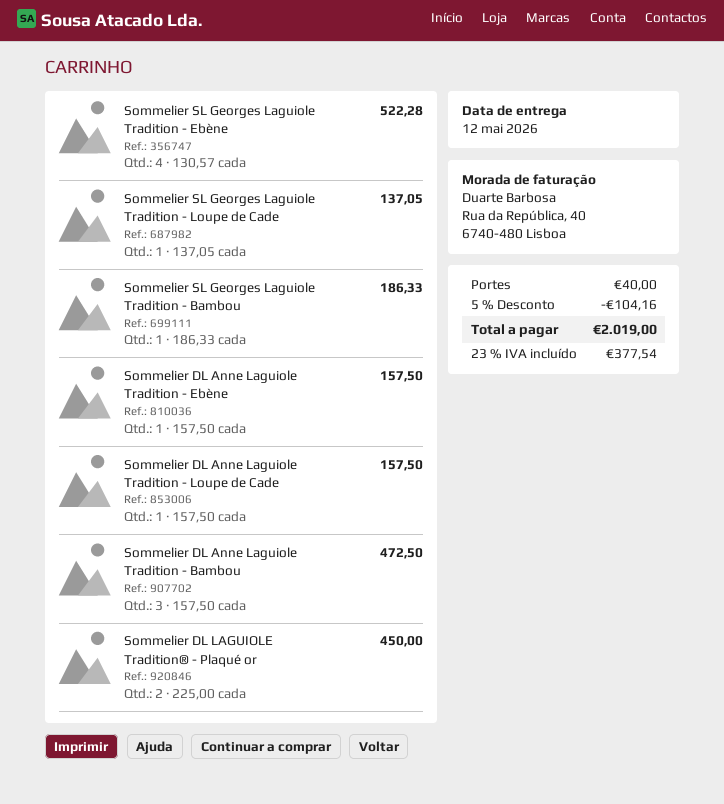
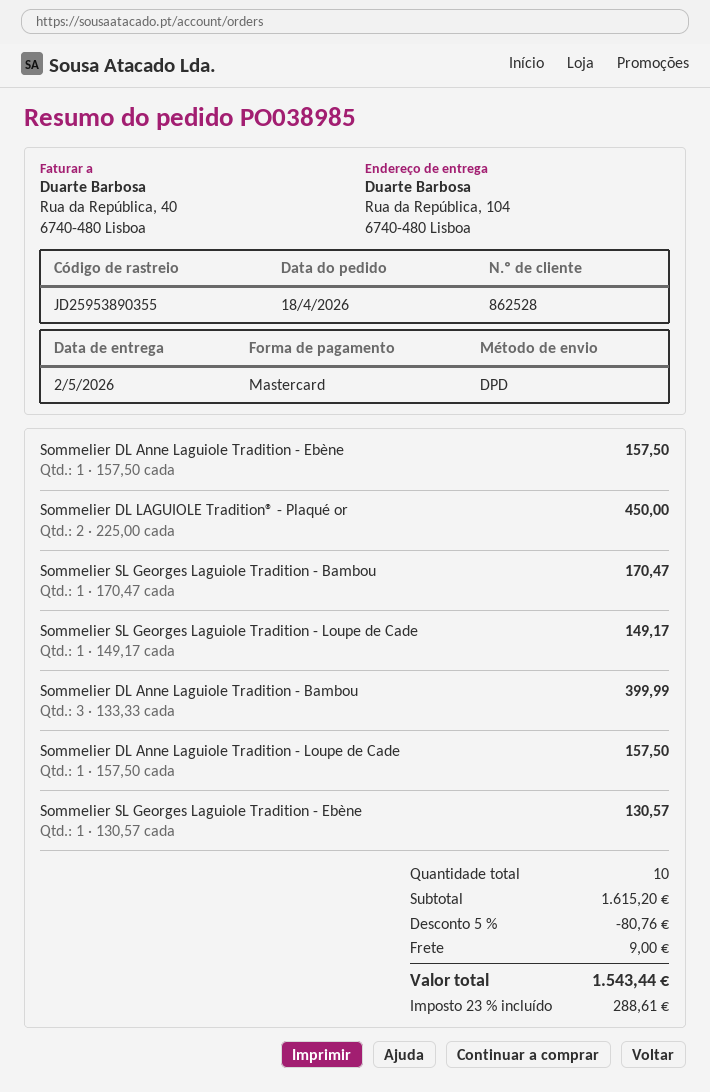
delivery date: 2026-05-12 -> 2026-05-02
Sommelier SL Georges Laguiole Tradition - Ebène: 4 x 130.57 = 522.28 -> 1 x 130.57 = 130.57
Sommelier SL Georges Laguiole Tradition - Loupe de Cade: 1 x 137.05 = 137.05 -> 1 x 149.17 = 149.17
Sommelier SL Georges Laguiole Tradition - Bambou: 1 x 186.33 = 186.33 -> 1 x 170.47 = 170.47
Sommelier DL Anne Laguiole Tradition - Bambou: 3 x 157.50 = 472.50 -> 3 x 133.33 = 399.99
discount: 5% = 104.16 -> 5% = 80.76
shipping: 40.00 -> 9.00
tax: 23% = 377.54 -> 23% = 288.61
total: 2019.00 -> 1543.44

